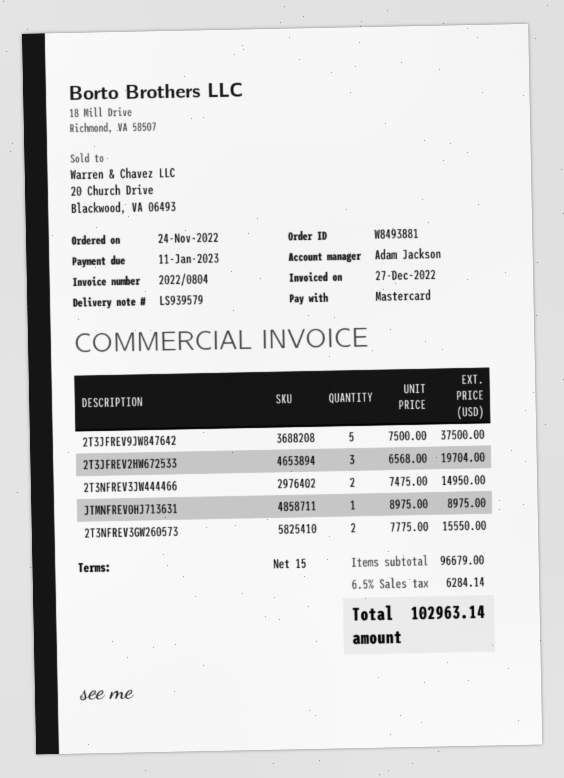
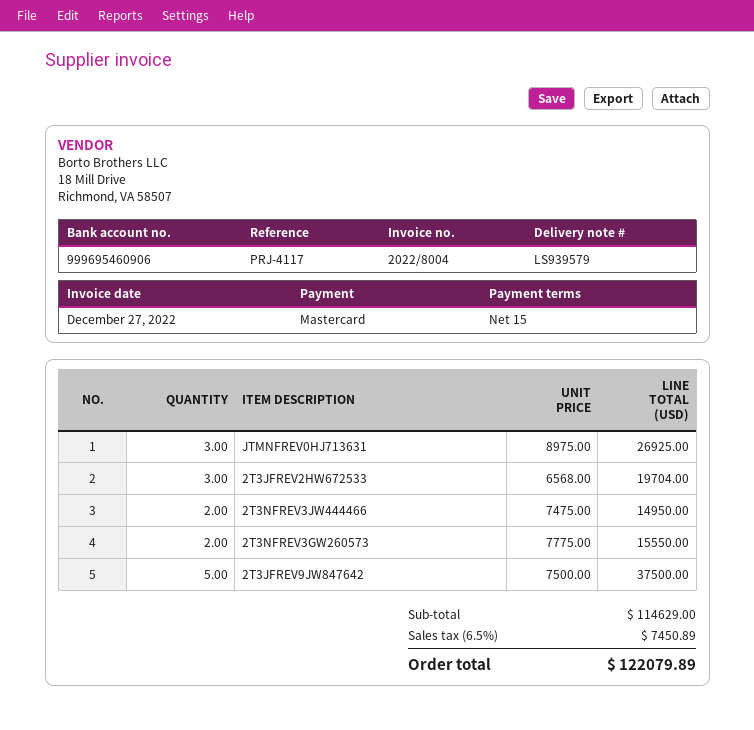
invoice number: 2022/0804 -> 2022/8004
JTMNFREV0HJ713631: 1 x 8975.00 = 8975.00 -> 3 x 8975.00 = 26925.00
subtotal: 96679.00 -> 114629.00
tax: 6.5% = 6284.14 -> 6.5% = 7450.89
total: 102963.14 -> 122079.89

